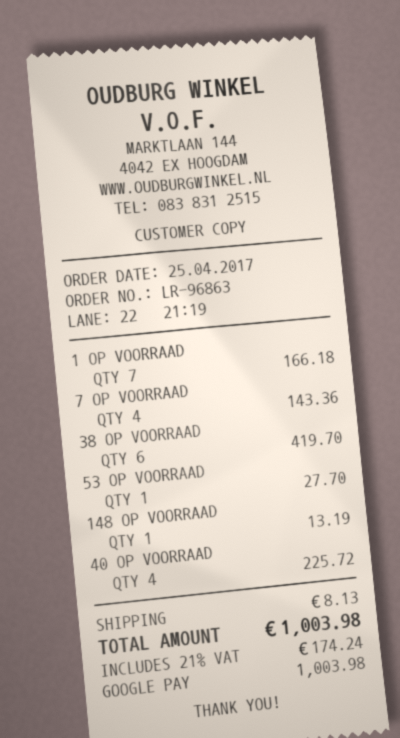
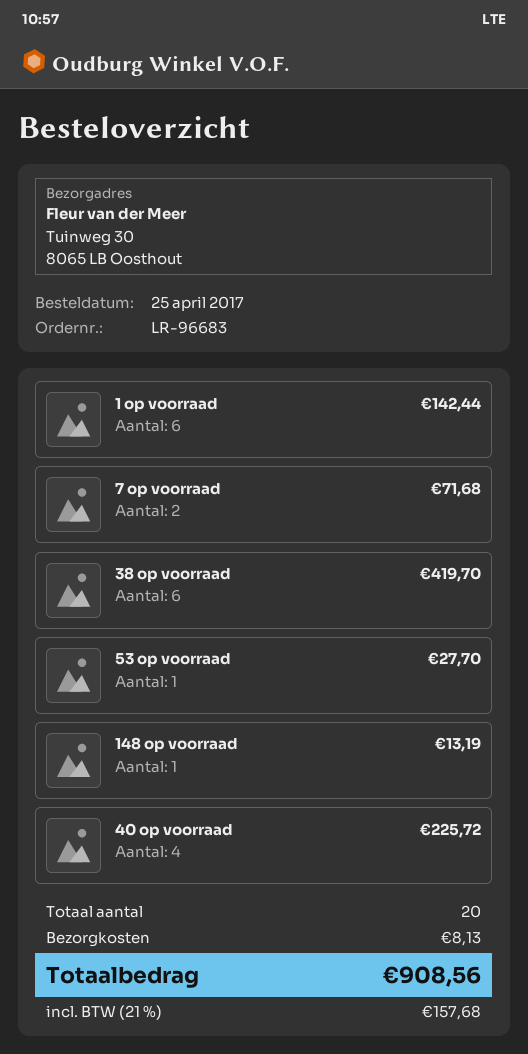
order number: LR-96863 -> LR-96683
1 OP VOORRAAD: 7 for 166.18 -> 6 for 142.44
7 OP VOORRAAD: 4 for 143.36 -> 2 for 71.68
tax: 21% = 174.24 -> 21% = 157.68
total: 1003.98 -> 908.56

